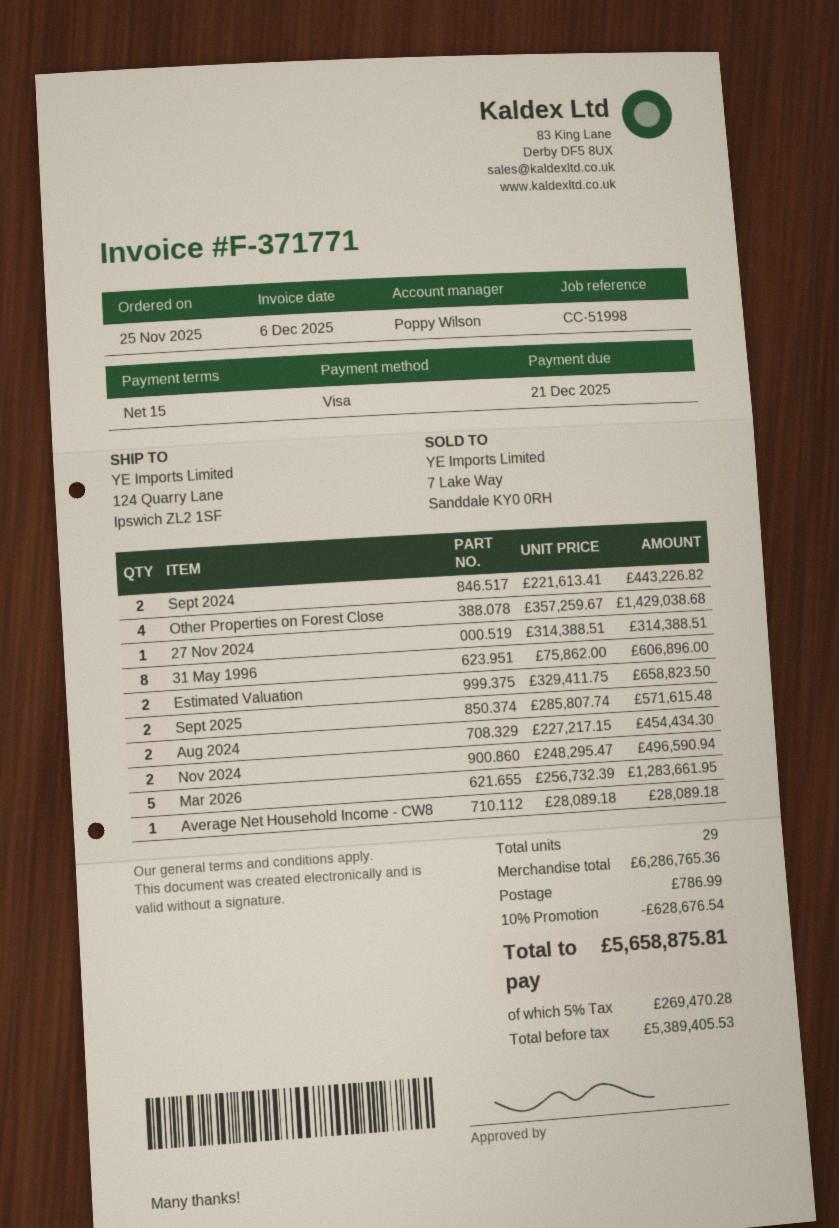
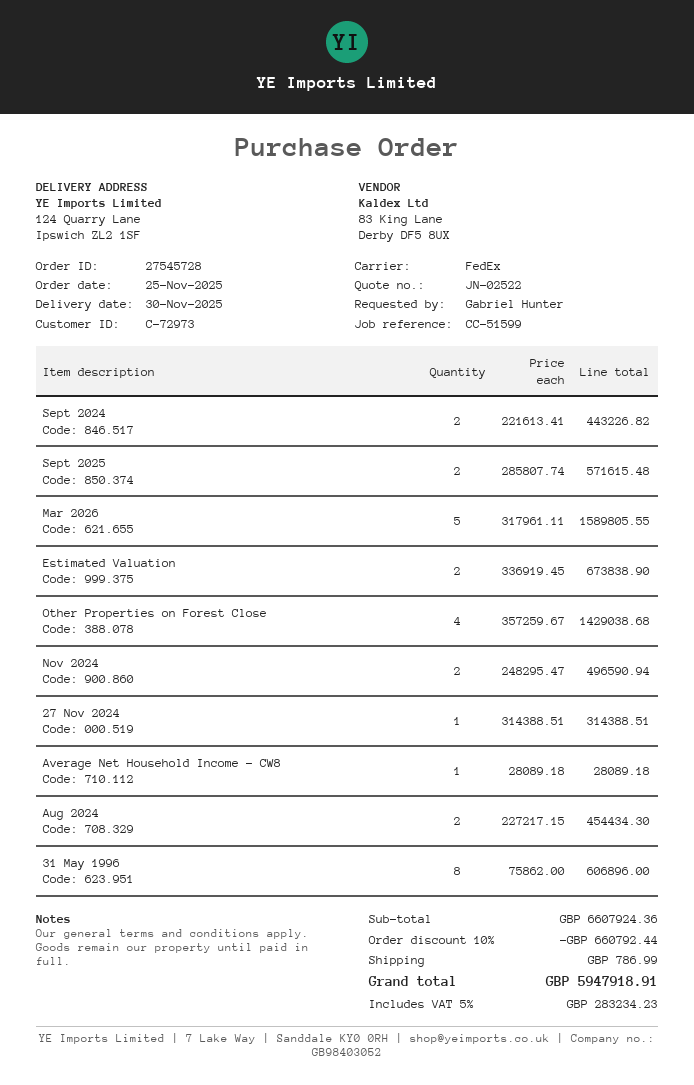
reference: CC-51998 -> CC-51599
Estimated Valuation: 2 x 329411.75 = 658823.50 -> 2 x 336919.45 = 673838.90
Mar 2026: 5 x 256732.39 = 1283661.95 -> 5 x 317961.11 = 1589805.55
subtotal: 6286765.36 -> 6607924.36
discount: 10% = 628676.54 -> 10% = 660792.44
tax: 5% = 269470.28 -> 5% = 283234.23
total: 5658875.81 -> 5947918.91

